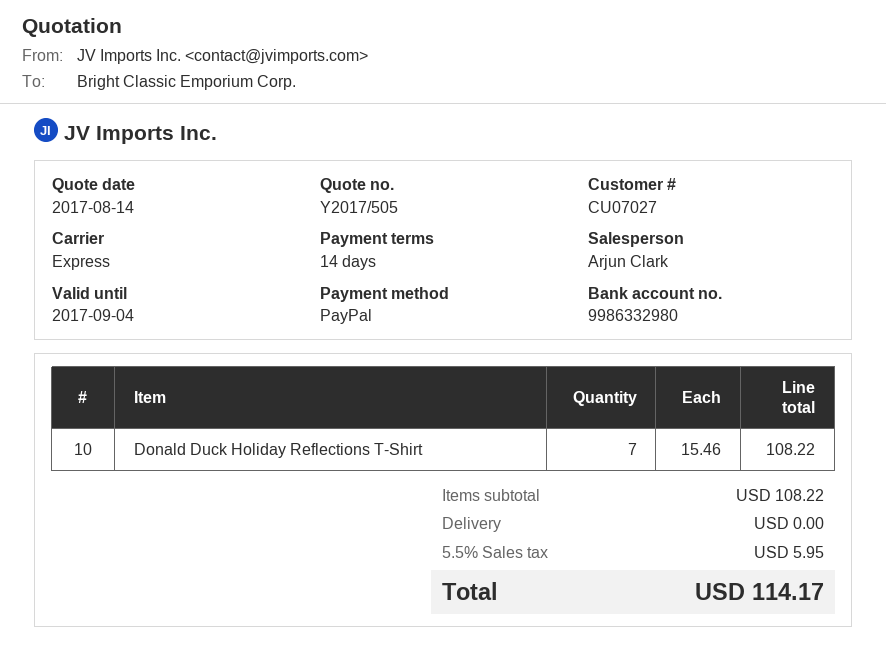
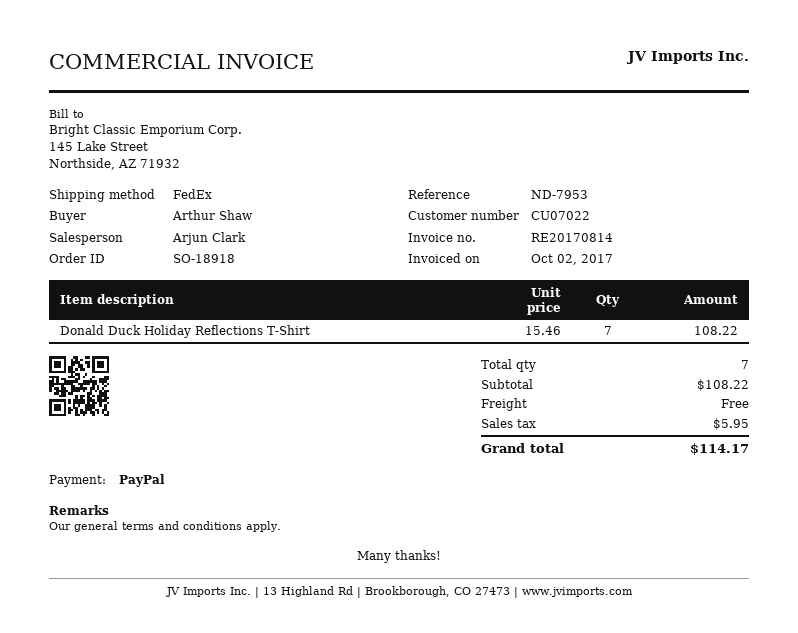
customer number: CU07027 -> CU07022
shipping method: express -> FedEx

